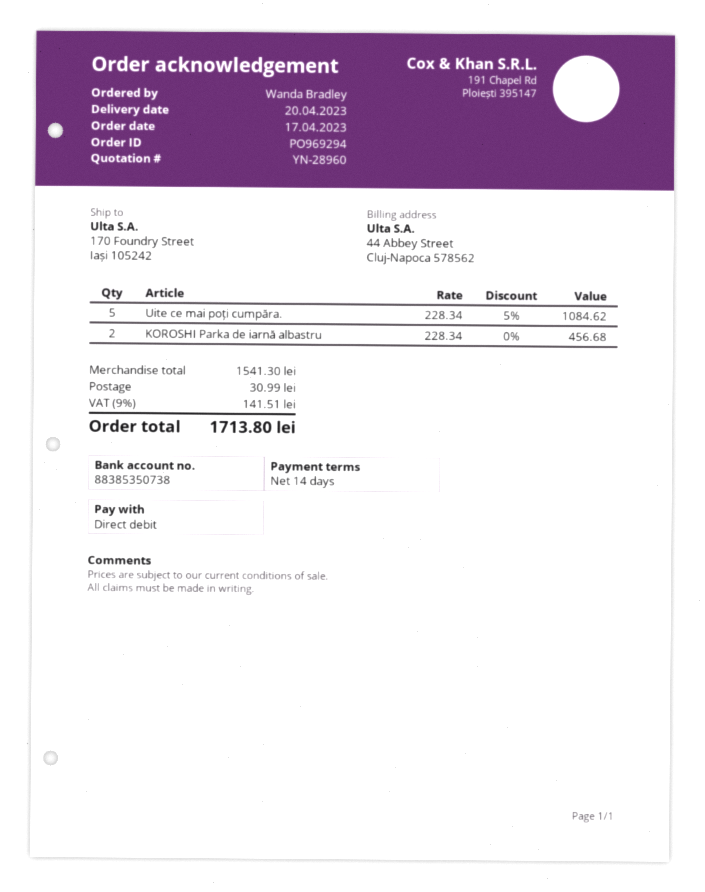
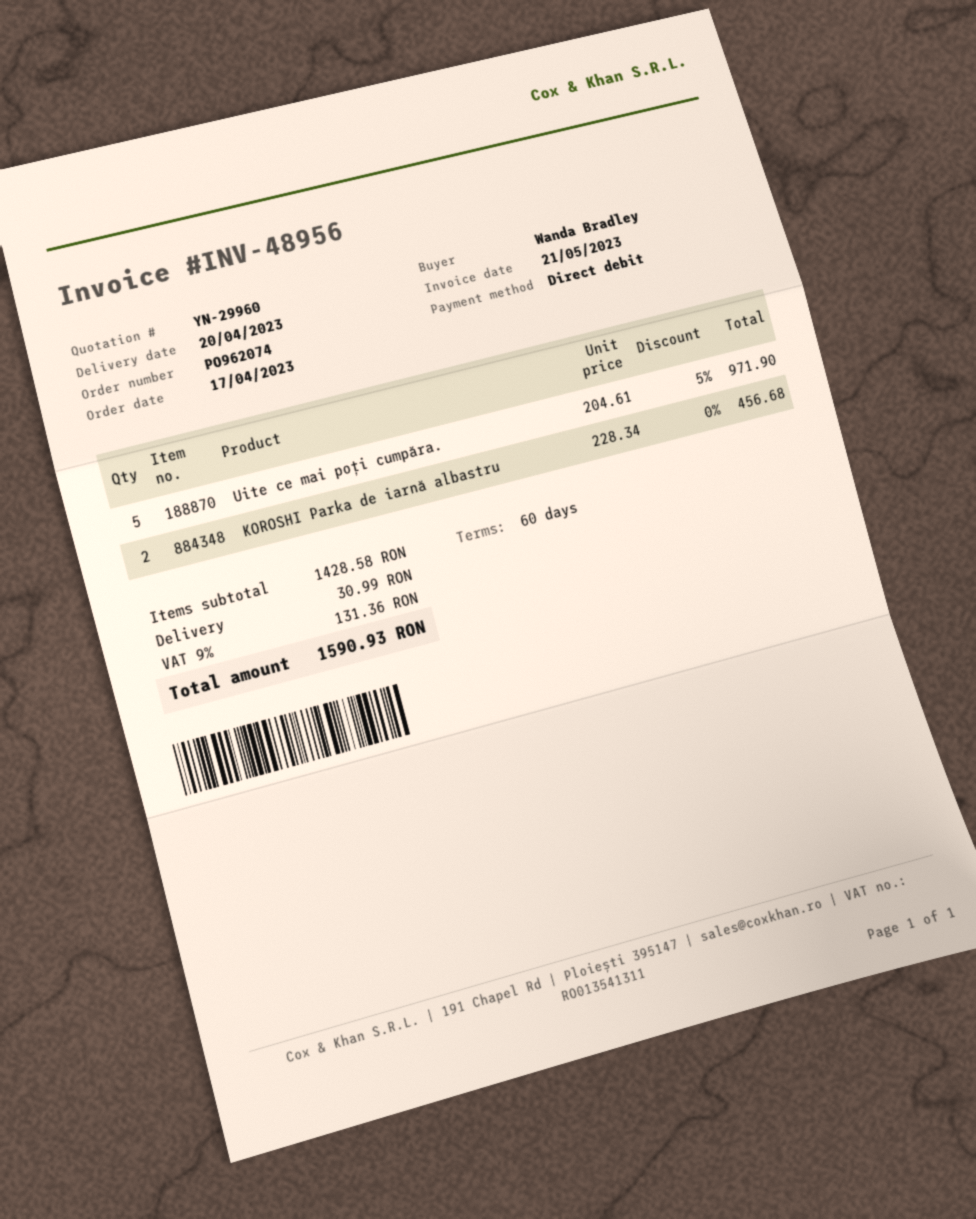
quote number: YN-28960 -> YN-29960
order number: PO969294 -> PO962074
payment terms: 14 days -> 60 days
Uite ce mai poți cumpăra.: 5 x 228.34 - 5% = 1084.62 -> 5 x 204.61 - 5% = 971.90
subtotal: 1541.30 -> 1428.58
tax: 9% = 141.51 -> 9% = 131.36
total: 1713.80 -> 1590.93

